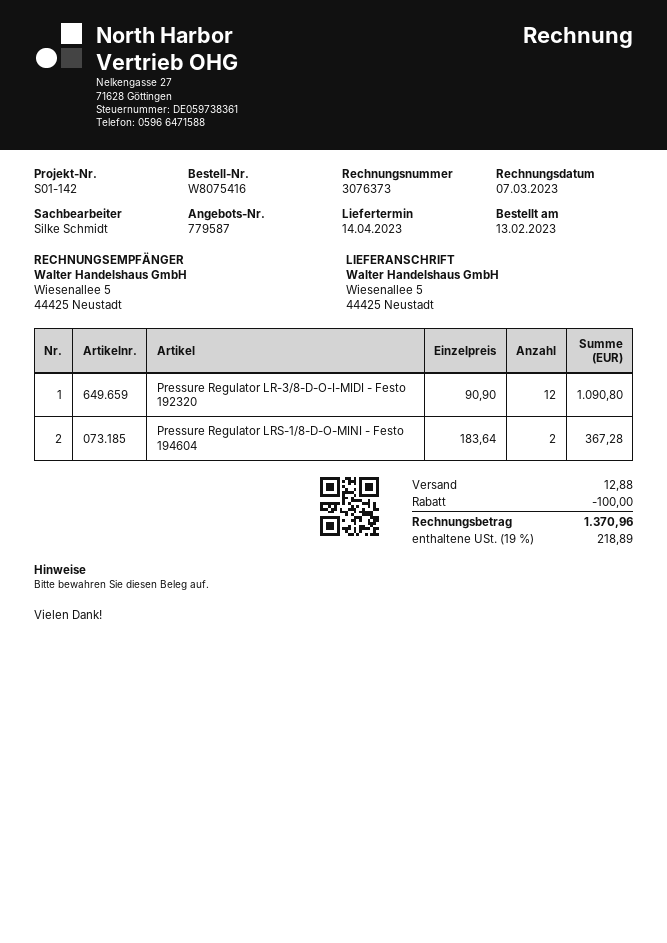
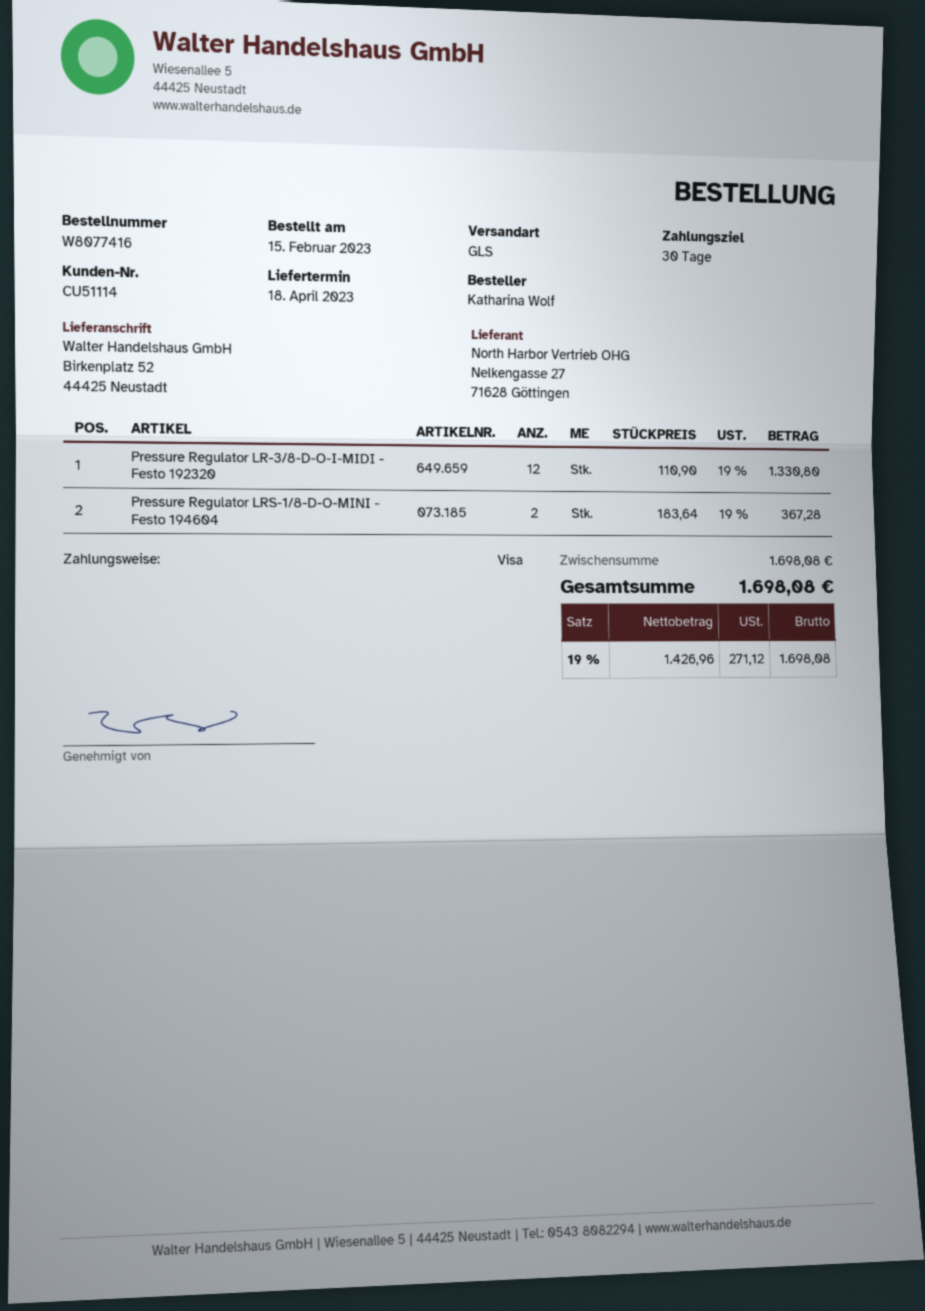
order number: W8075416 -> W8077416
order date: 2023-02-13 -> 2023-02-15
delivery date: 2023-04-14 -> 2023-04-18
ship to: Wiesenallee 5, 44425 Neustadt -> Birkenplatz 52, 44425 Neustadt
Pressure Regulator LR-3/8-D-O-I-MIDI - Festo 192320: 12 x 90.90 = 1090.80 -> 12 x 110.90 = 1330.80
discount: 100.00 -> none
shipping: 12.88 -> none
tax: 19% = 218.89 -> 19% = 271.12
total: 1370.96 -> 1698.08

